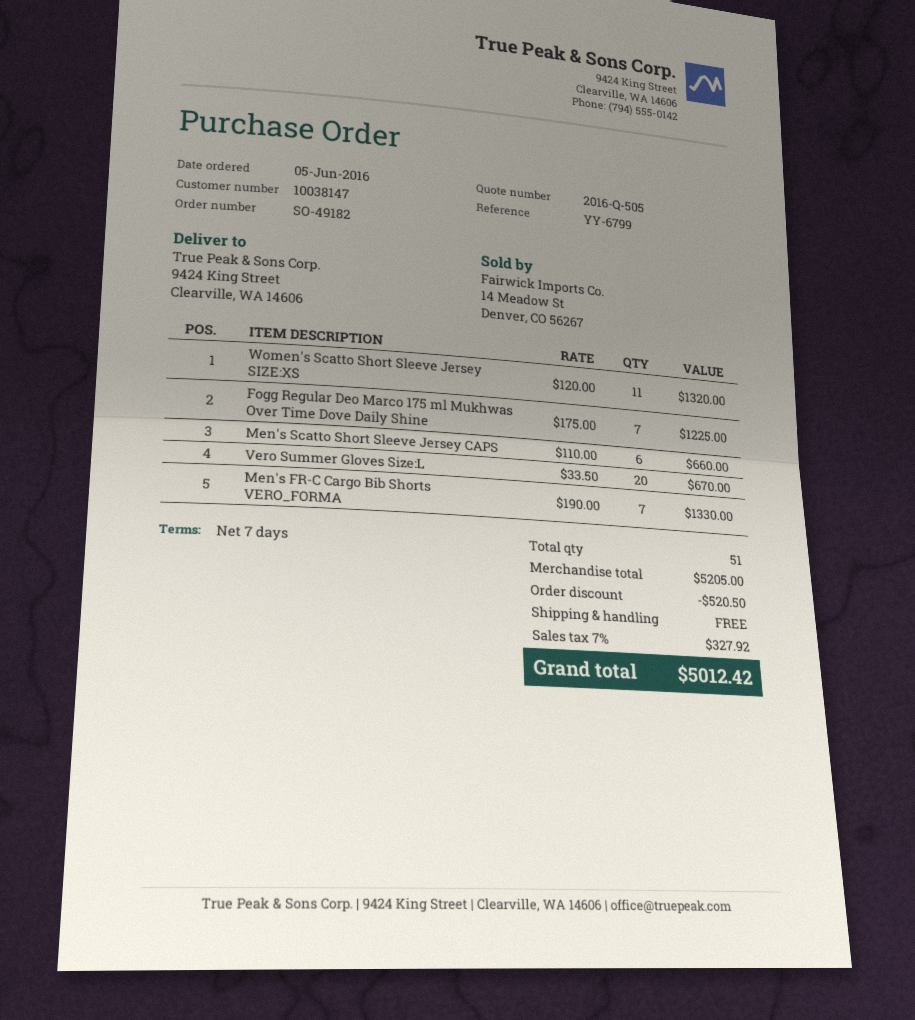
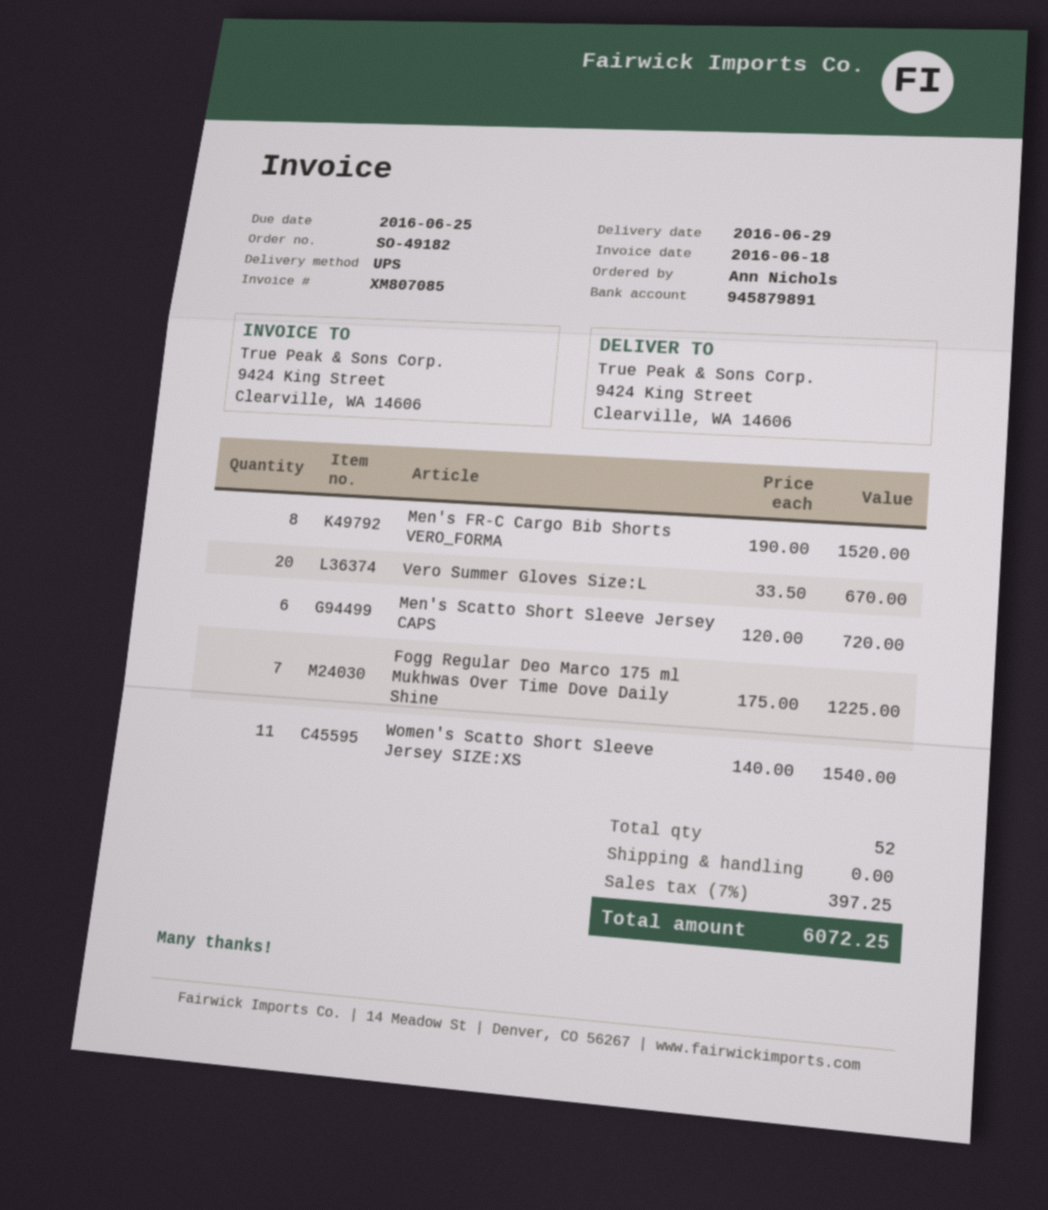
Women's Scatto Short Sleeve Jersey SIZE:XS: 11 x 120.00 = 1320.00 -> 11 x 140.00 = 1540.00
Men's Scatto Short Sleeve Jersey CAPS: 6 x 110.00 = 660.00 -> 6 x 120.00 = 720.00
Men's FR-C Cargo Bib Shorts VERO_FORMA: 7 x 190.00 = 1330.00 -> 8 x 190.00 = 1520.00
total quantity: 51 -> 52
discount: 520.50 -> none
tax: 7% = 327.92 -> 7% = 397.25
total: 5012.42 -> 6072.25

